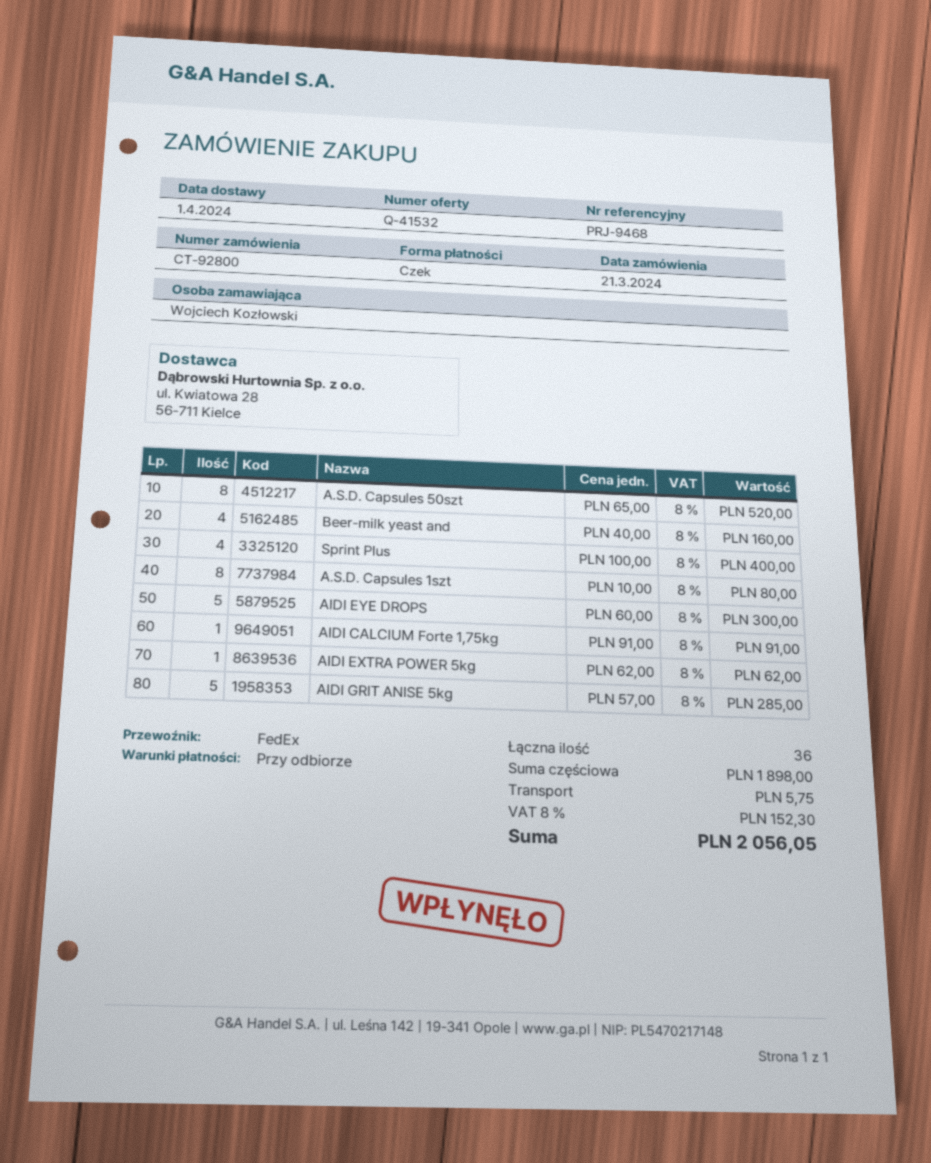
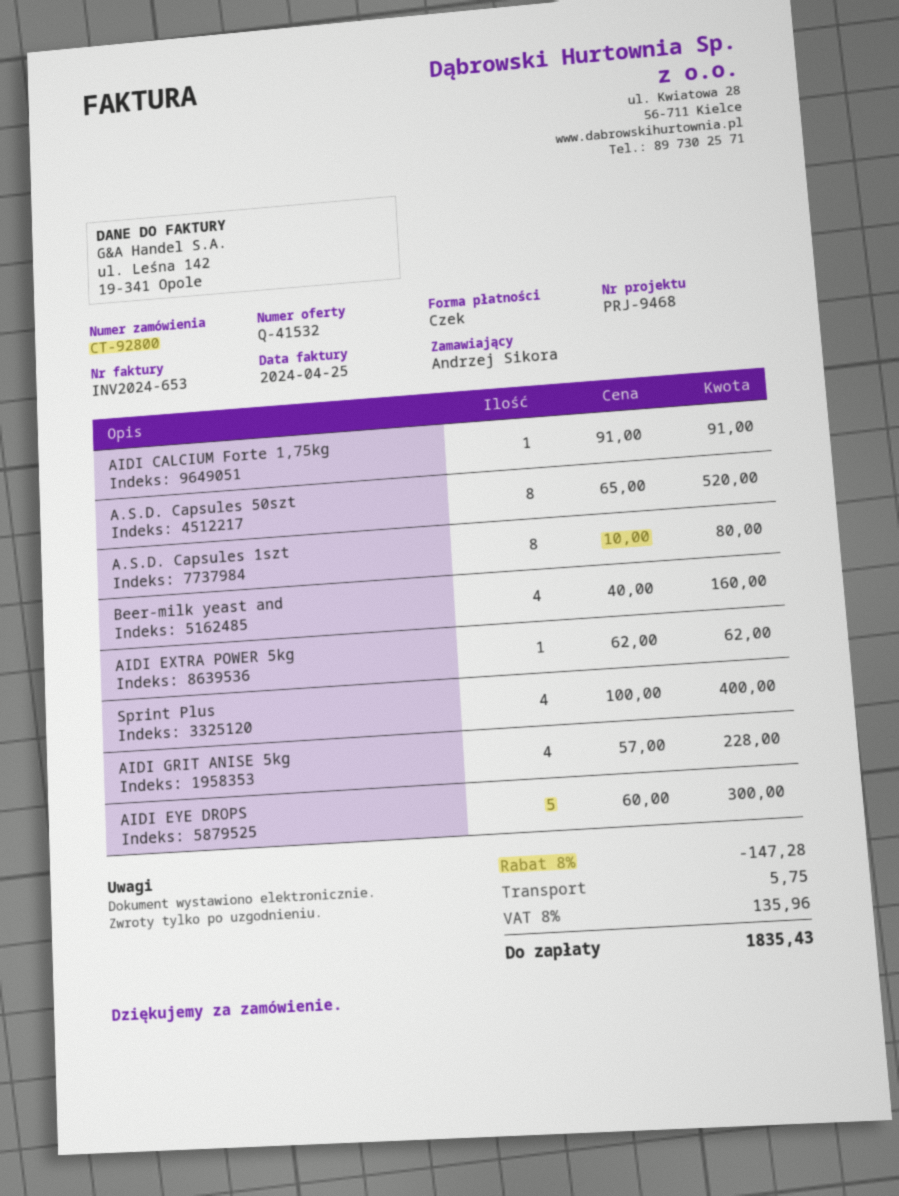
ordered by: Wojciech Kozłowski -> Andrzej Sikora
AIDI GRIT ANISE 5kg: 5 x 57.00 = 285.00 -> 4 x 57.00 = 228.00
discount: none -> 8% = 147.28
tax: 8% = 152.30 -> 8% = 135.96
total: 2056.05 -> 1835.43

